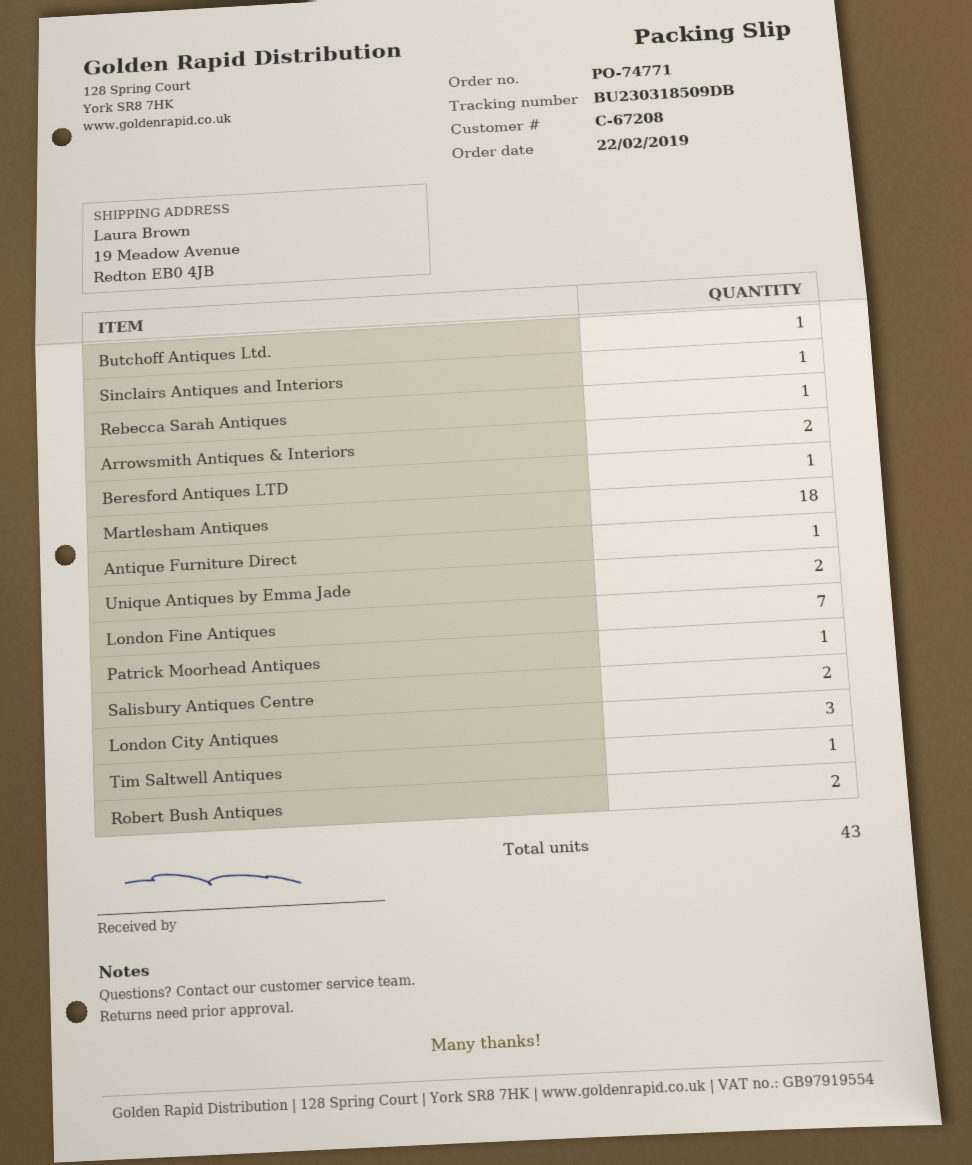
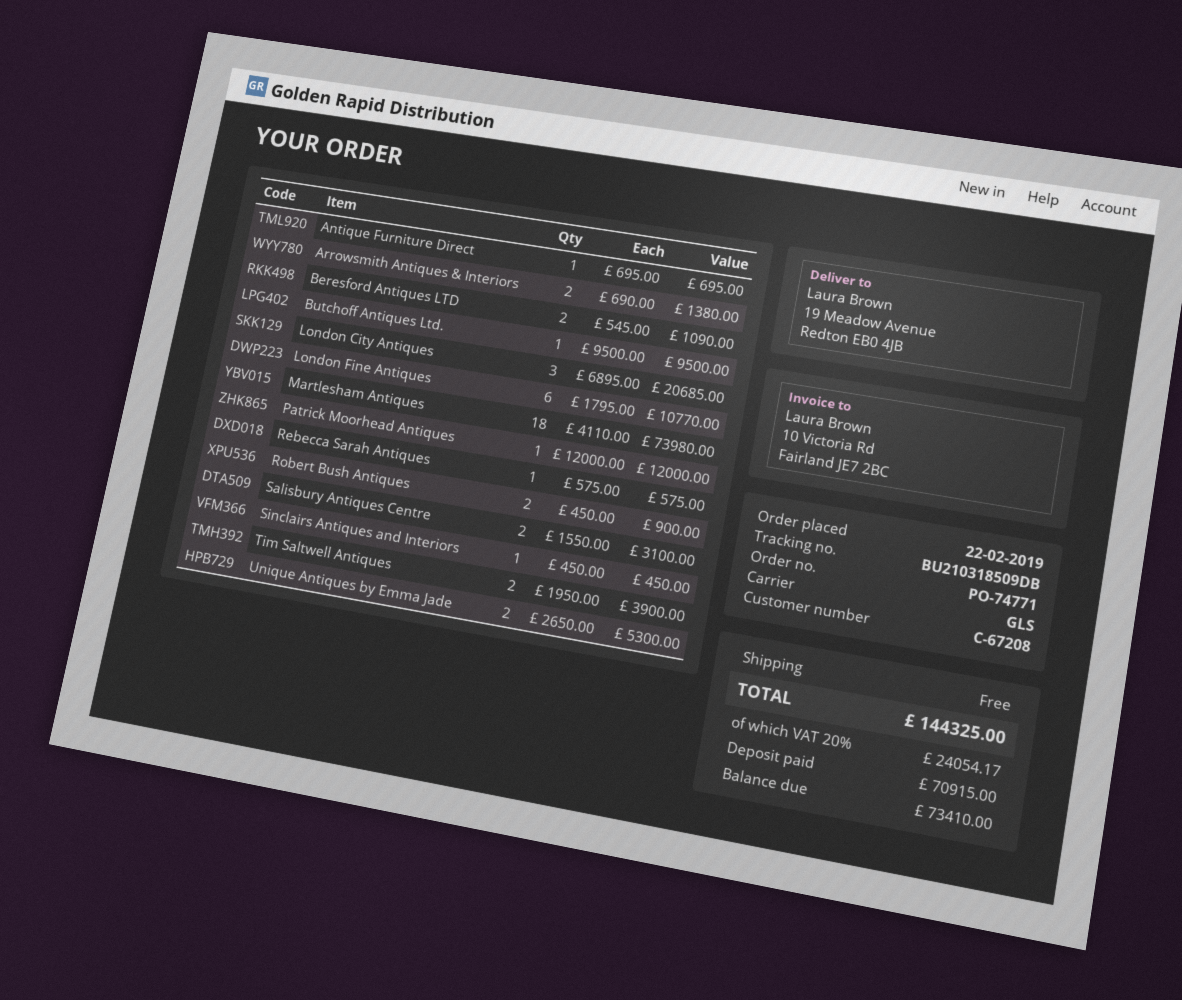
tracking number: BU230318509DB -> BU210318509DB
Beresford Antiques LTD: 1 -> 2
London Fine Antiques: 7 -> 6
Tim Saltwell Antiques: 1 -> 2

